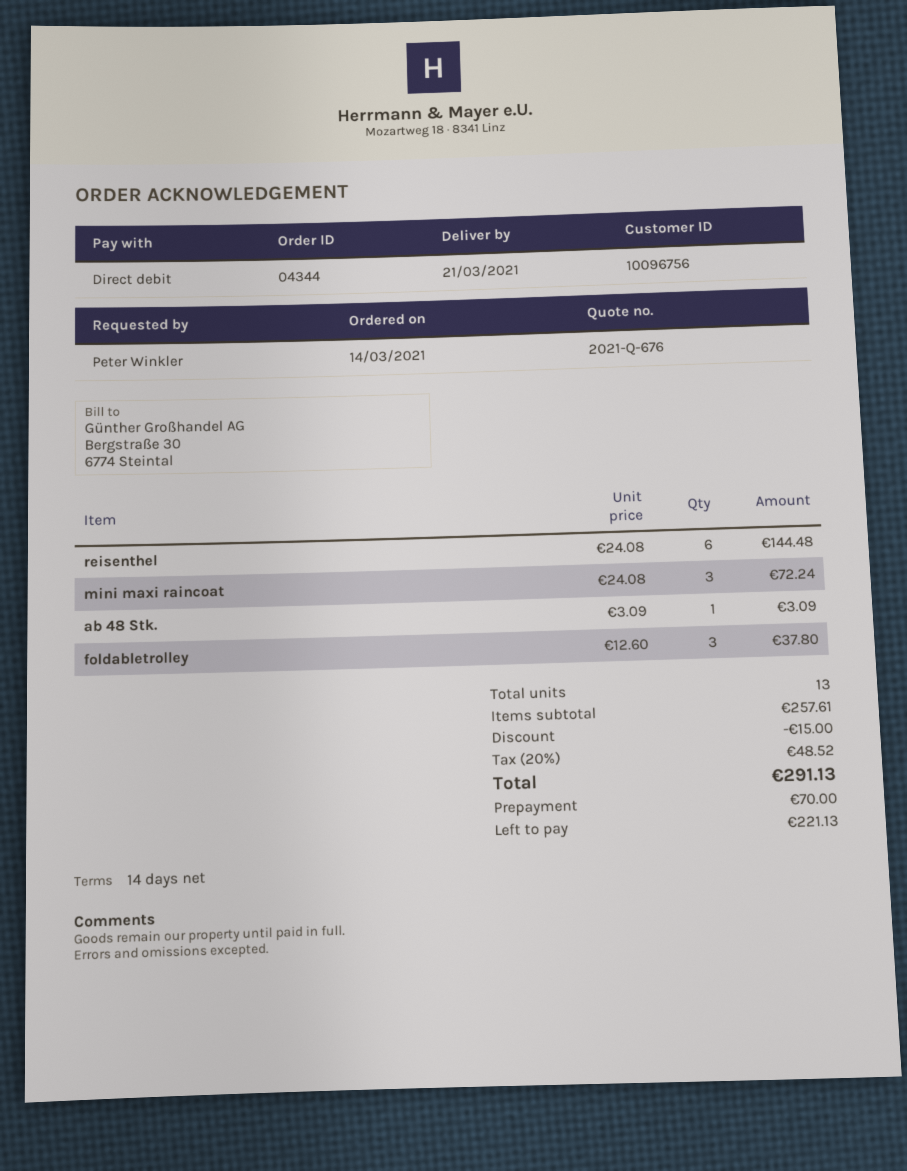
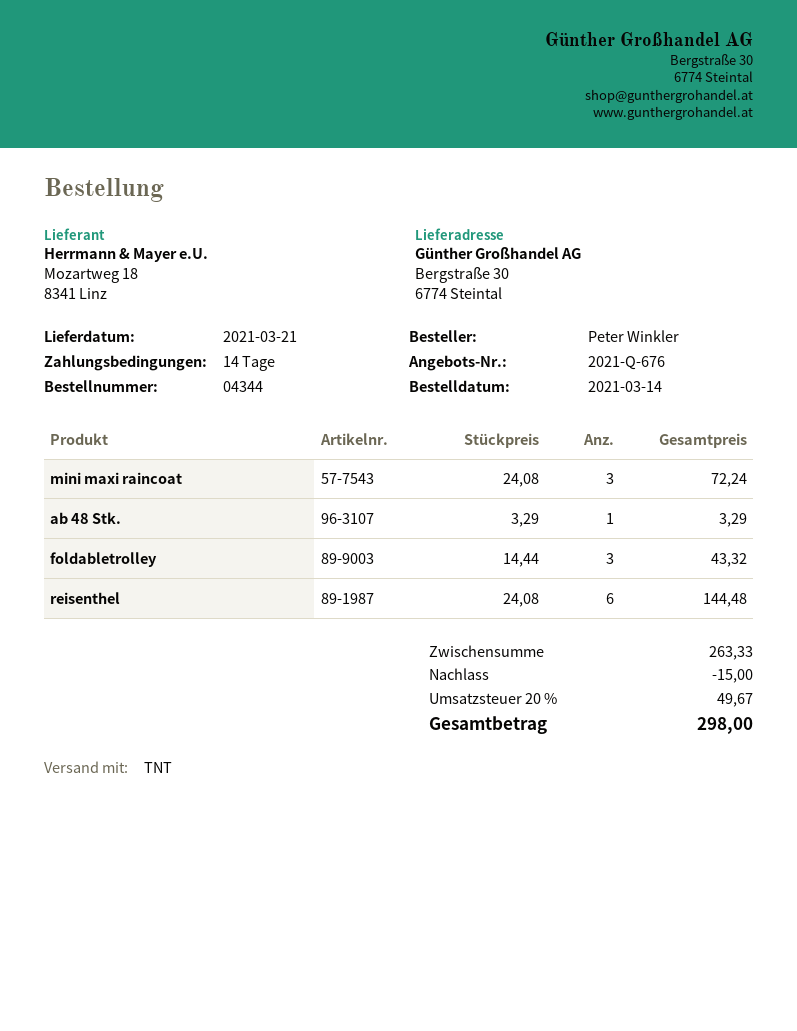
ab 48 Stk.: 1 x 3.09 = 3.09 -> 1 x 3.29 = 3.29
foldabletrolley: 3 x 12.60 = 37.80 -> 3 x 14.44 = 43.32
subtotal: 257.61 -> 263.33
tax: 20% = 48.52 -> 20% = 49.67
total: 291.13 -> 298.00

